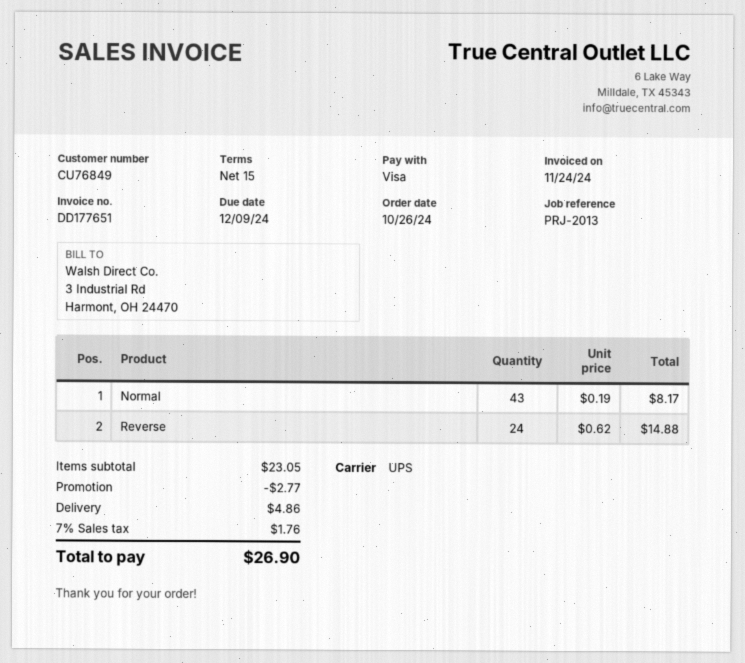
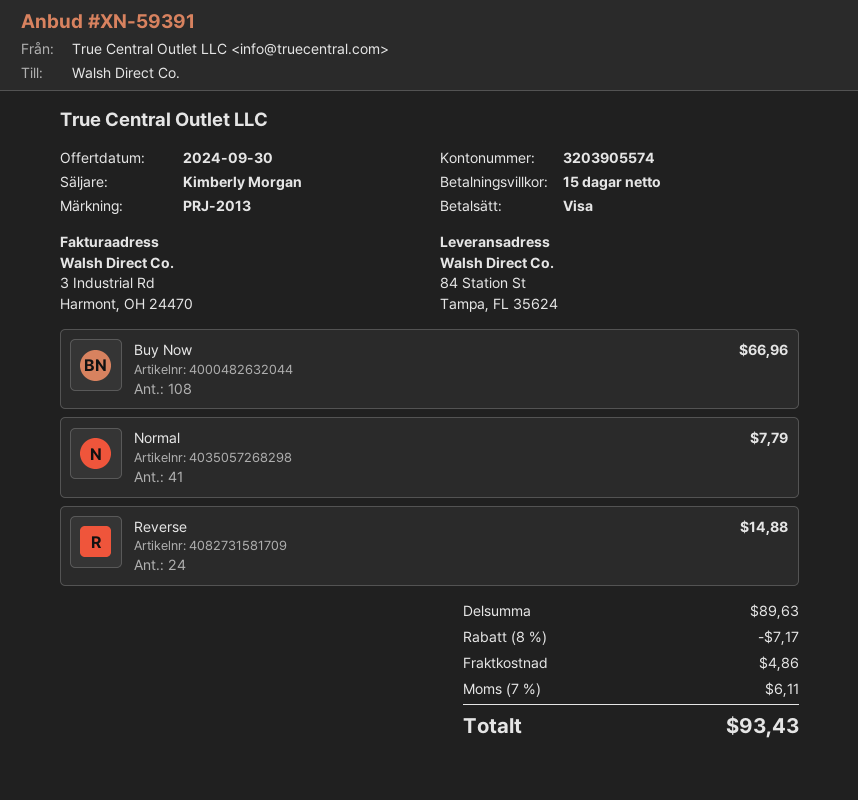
Normal: 43 for 8.17 -> 41 for 7.79
Buy Now: none -> 108 for 66.96
subtotal: 23.05 -> 89.63
discount: 2.77 -> 7.17
tax: 7% = 1.76 -> 7% = 6.11
total: 26.90 -> 93.43

